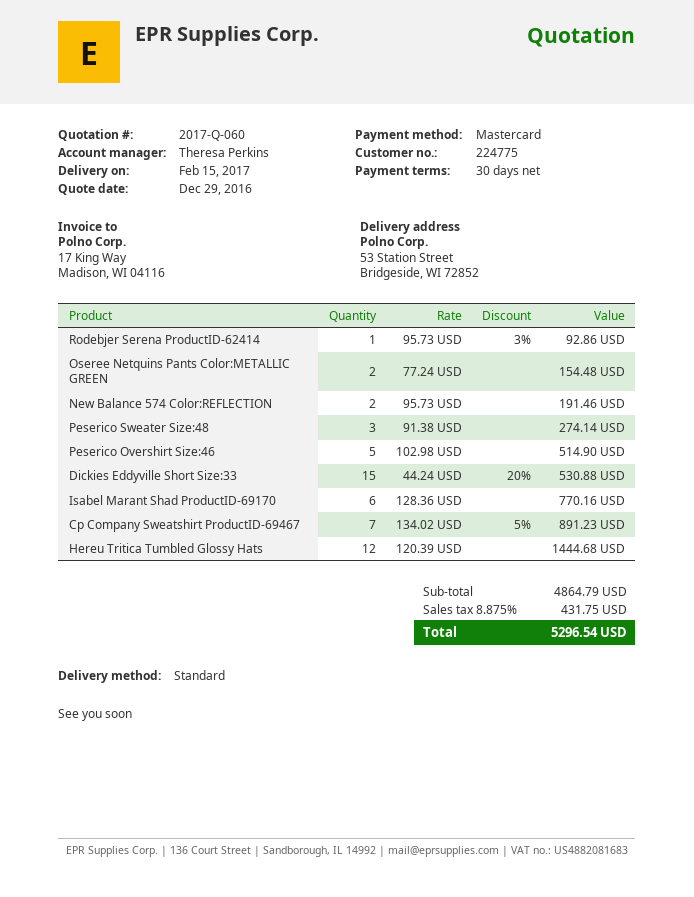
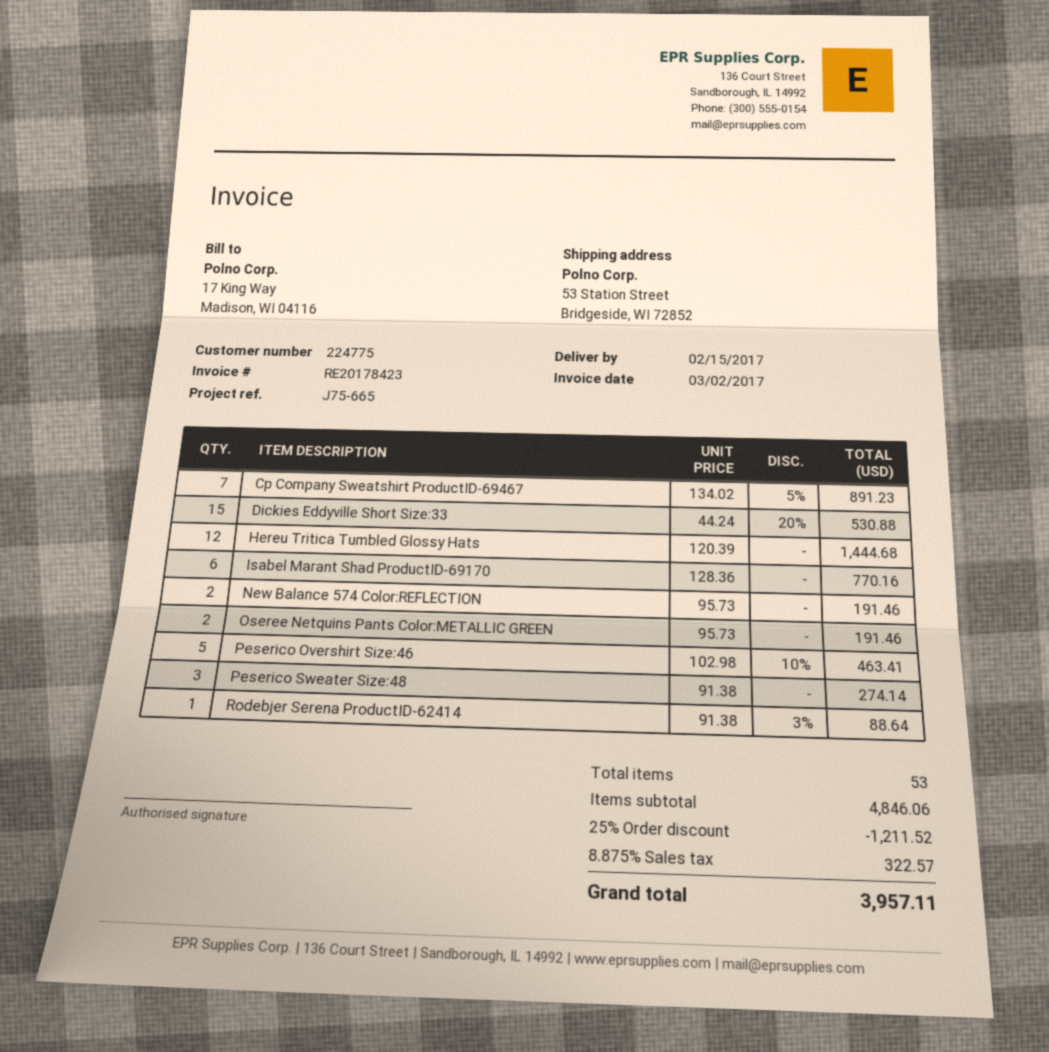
Rodebjer Serena ProductID-62414: 1 x 95.73 - 3% = 92.86 -> 1 x 91.38 - 3% = 88.64
Oseree Netquins Pants Color:METALLIC GREEN: 2 x 77.24 = 154.48 -> 2 x 95.73 = 191.46
Peserico Overshirt Size:46: 5 x 102.98 = 514.90 -> 5 x 102.98 - 10% = 463.41
subtotal: 4864.79 -> 4846.06
discount: none -> 25% = 1211.52
tax: 8.875% = 431.75 -> 8.875% = 322.57
total: 5296.54 -> 3957.11

